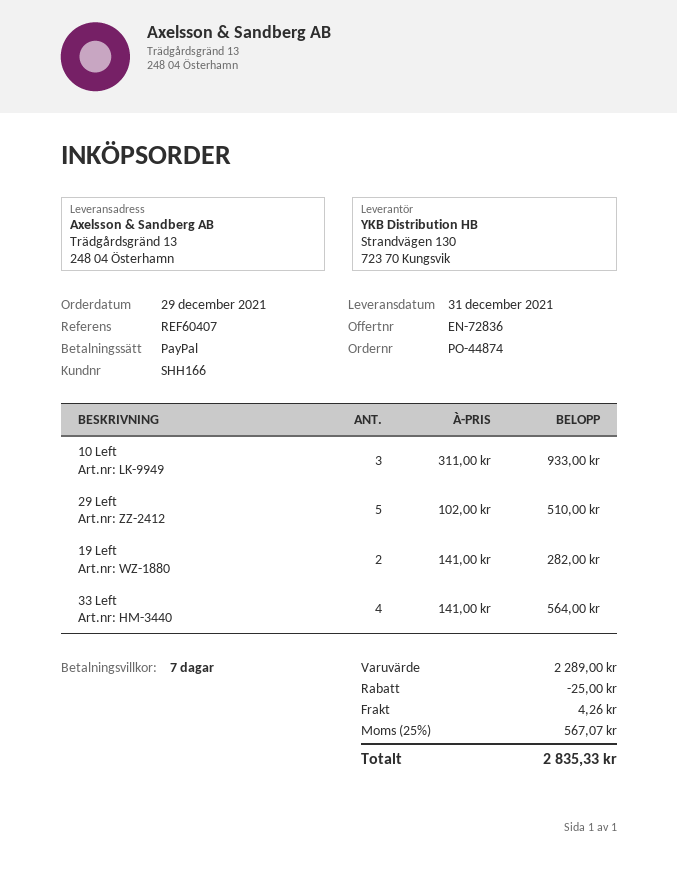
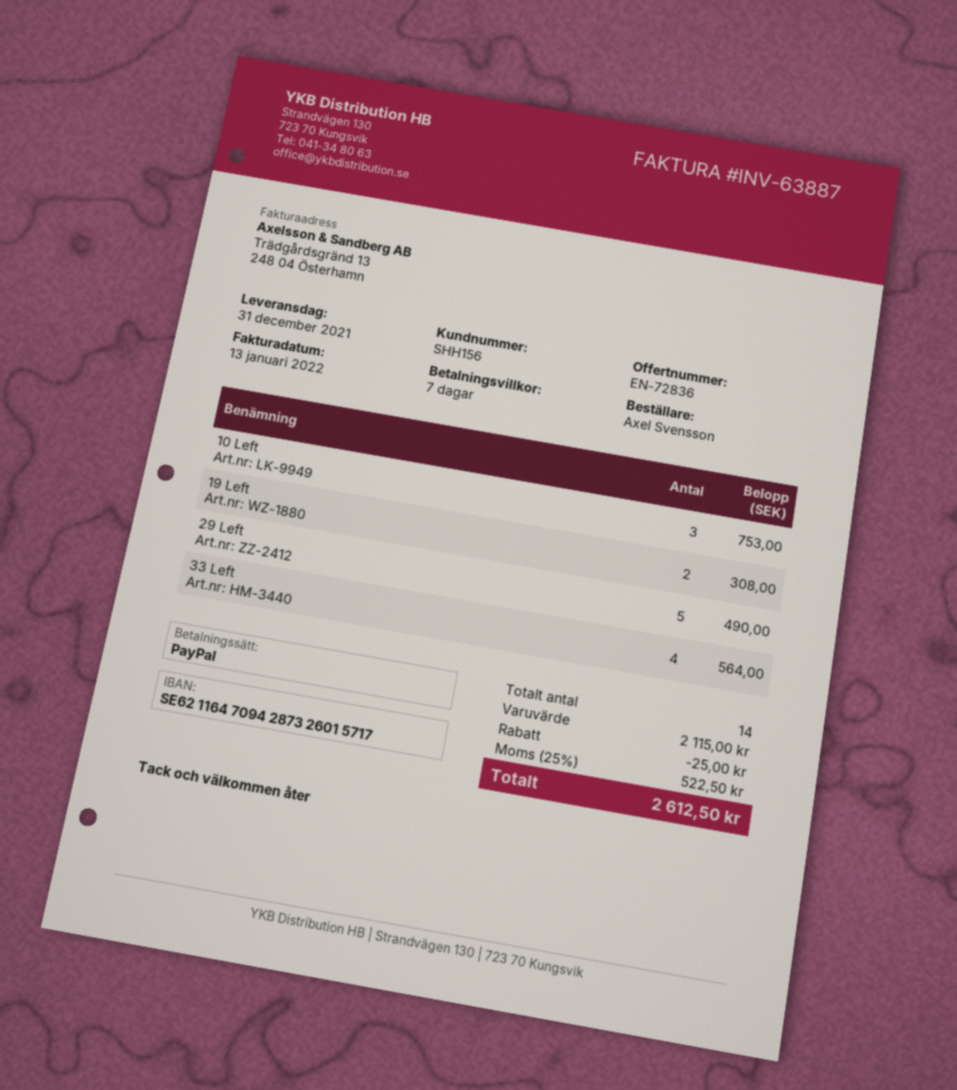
customer number: SHH166 -> SHH156
10 Left: 3 for 933.00 -> 3 for 753.00
29 Left: 5 for 510.00 -> 5 for 490.00
19 Left: 2 for 282.00 -> 2 for 308.00
subtotal: 2289.00 -> 2115.00
shipping: 4.26 -> none
tax: 25% = 567.07 -> 25% = 522.50
total: 2835.33 -> 2612.50

